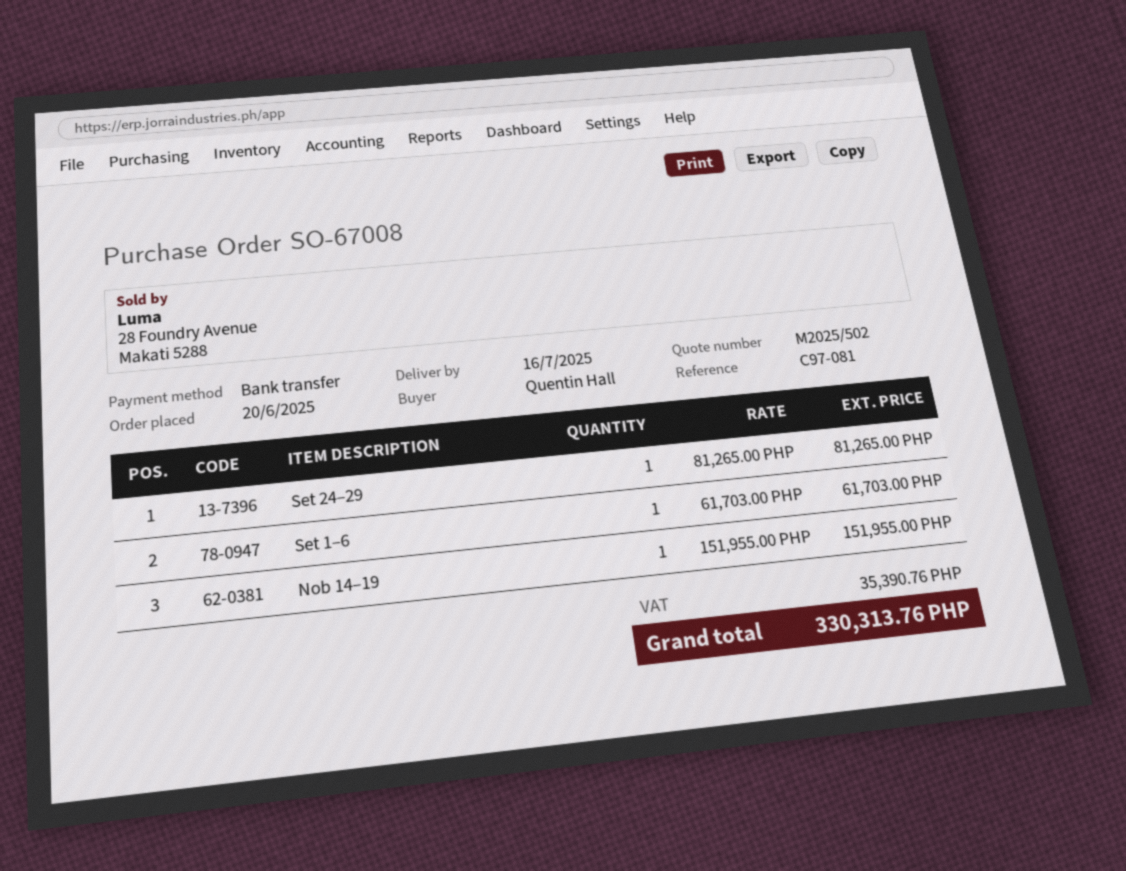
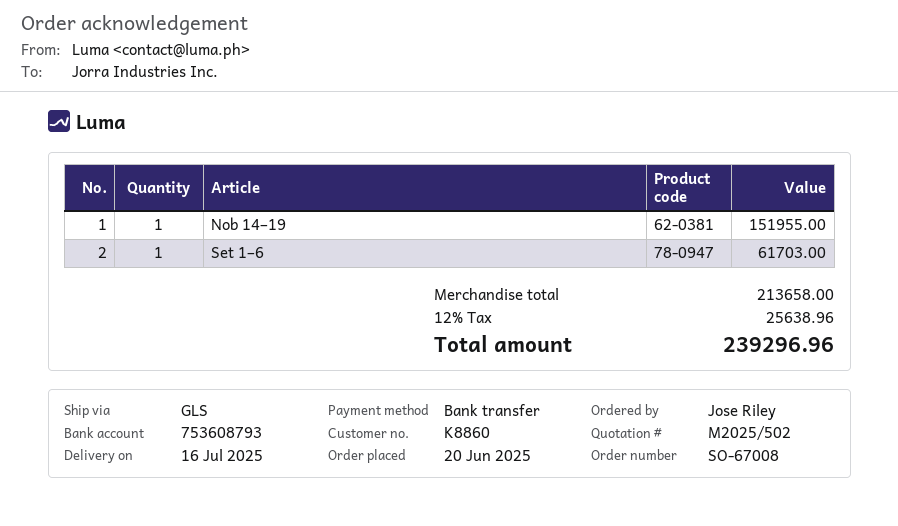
ordered by: Quentin Hall -> Jose Riley
Set 24–29: 1 for 81265.00 -> none
tax: 35390.76 -> 25638.96
total: 330313.76 -> 239296.96

